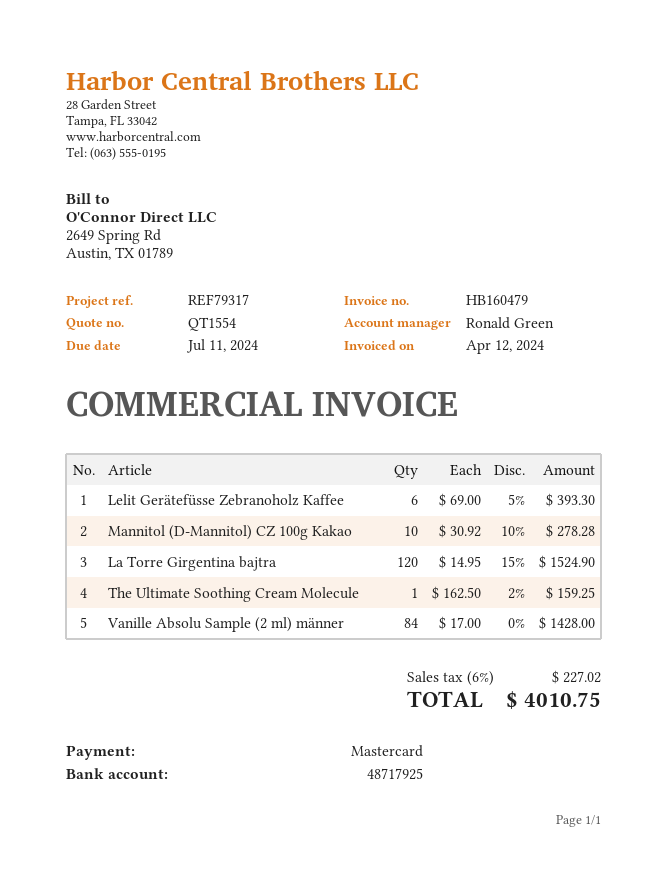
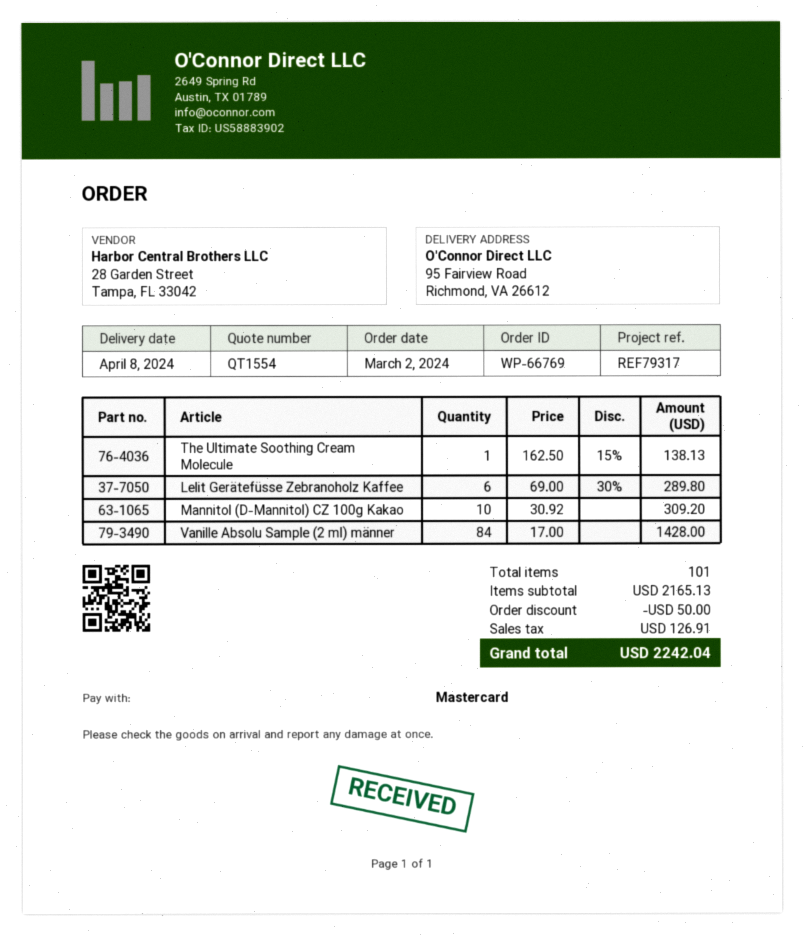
Lelit Gerätefüsse Zebranoholz Kaffee: 6 x 69.00 - 5% = 393.30 -> 6 x 69.00 - 30% = 289.80
Mannitol (D-Mannitol) CZ 100g Kakao: 10 x 30.92 - 10% = 278.28 -> 10 x 30.92 = 309.20
La Torre Girgentina bajtra: 120 x 14.95 - 15% = 1524.90 -> none
The Ultimate Soothing Cream Molecule: 1 x 162.50 - 2% = 159.25 -> 1 x 162.50 - 15% = 138.13
discount: none -> 50.00
tax: 227.02 -> 126.91
total: 4010.75 -> 2242.04

